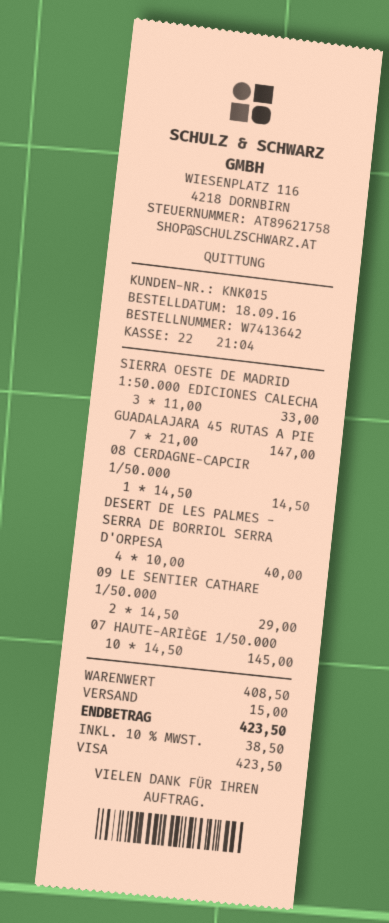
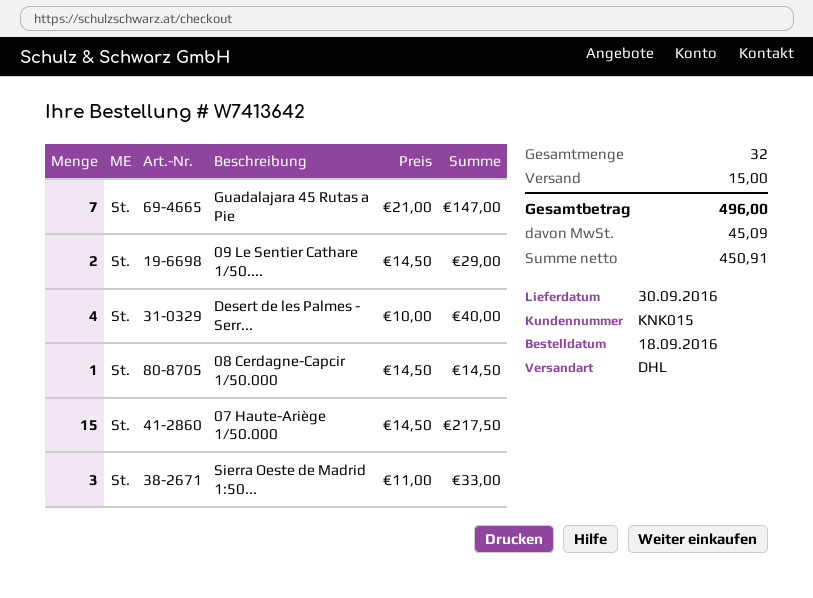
07 HAUTE-ARIÈGE 1/50.000: 10 x 14.50 = 145.00 -> 15 x 14.50 = 217.50
tax: 38.50 -> 45.09
total: 423.50 -> 496.00

